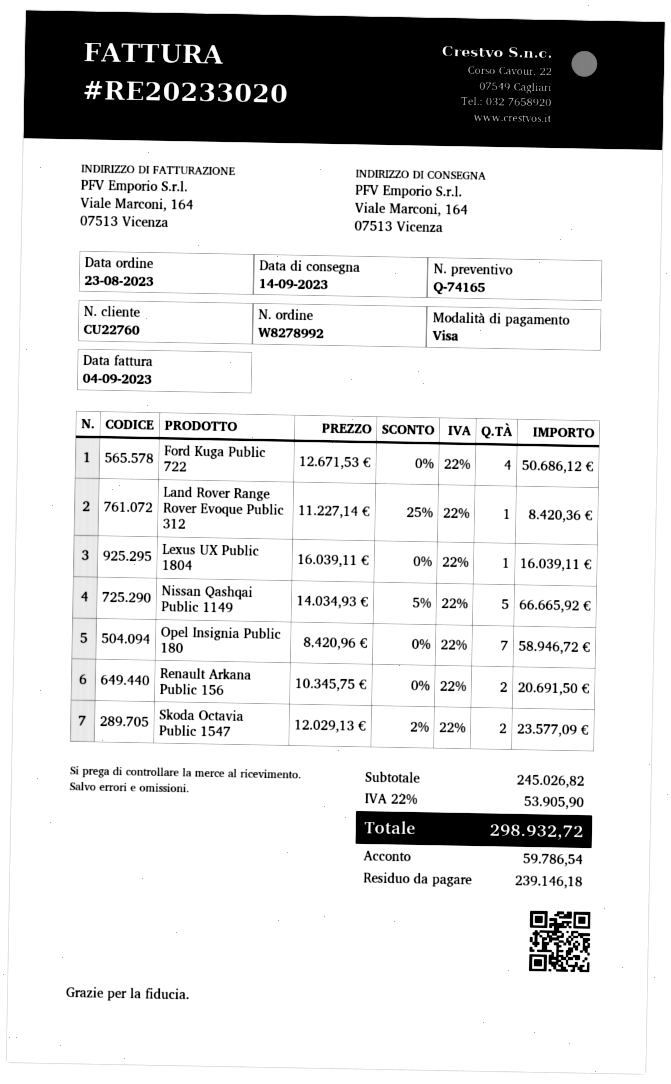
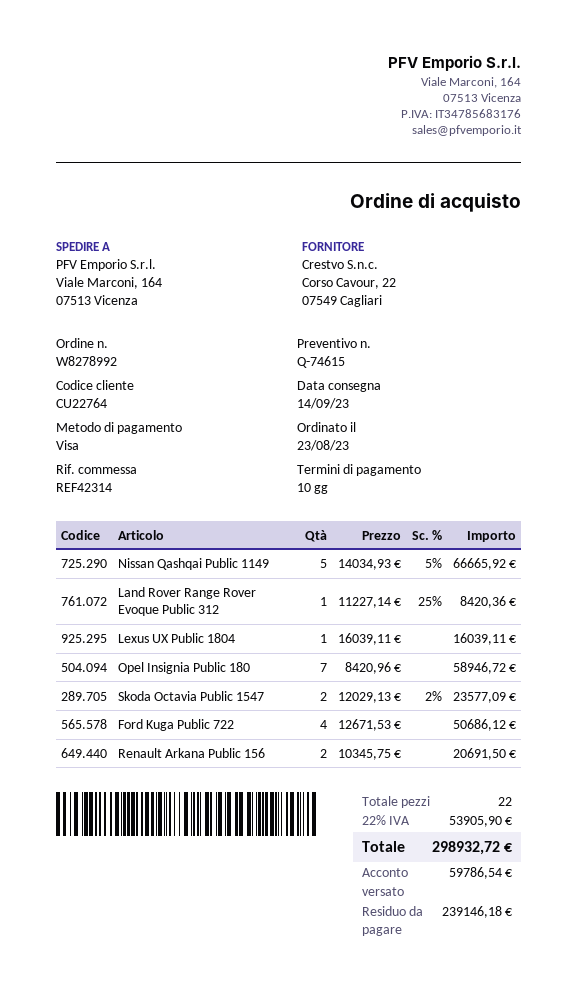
quote number: Q-74165 -> Q-74615
customer number: CU22760 -> CU22764

